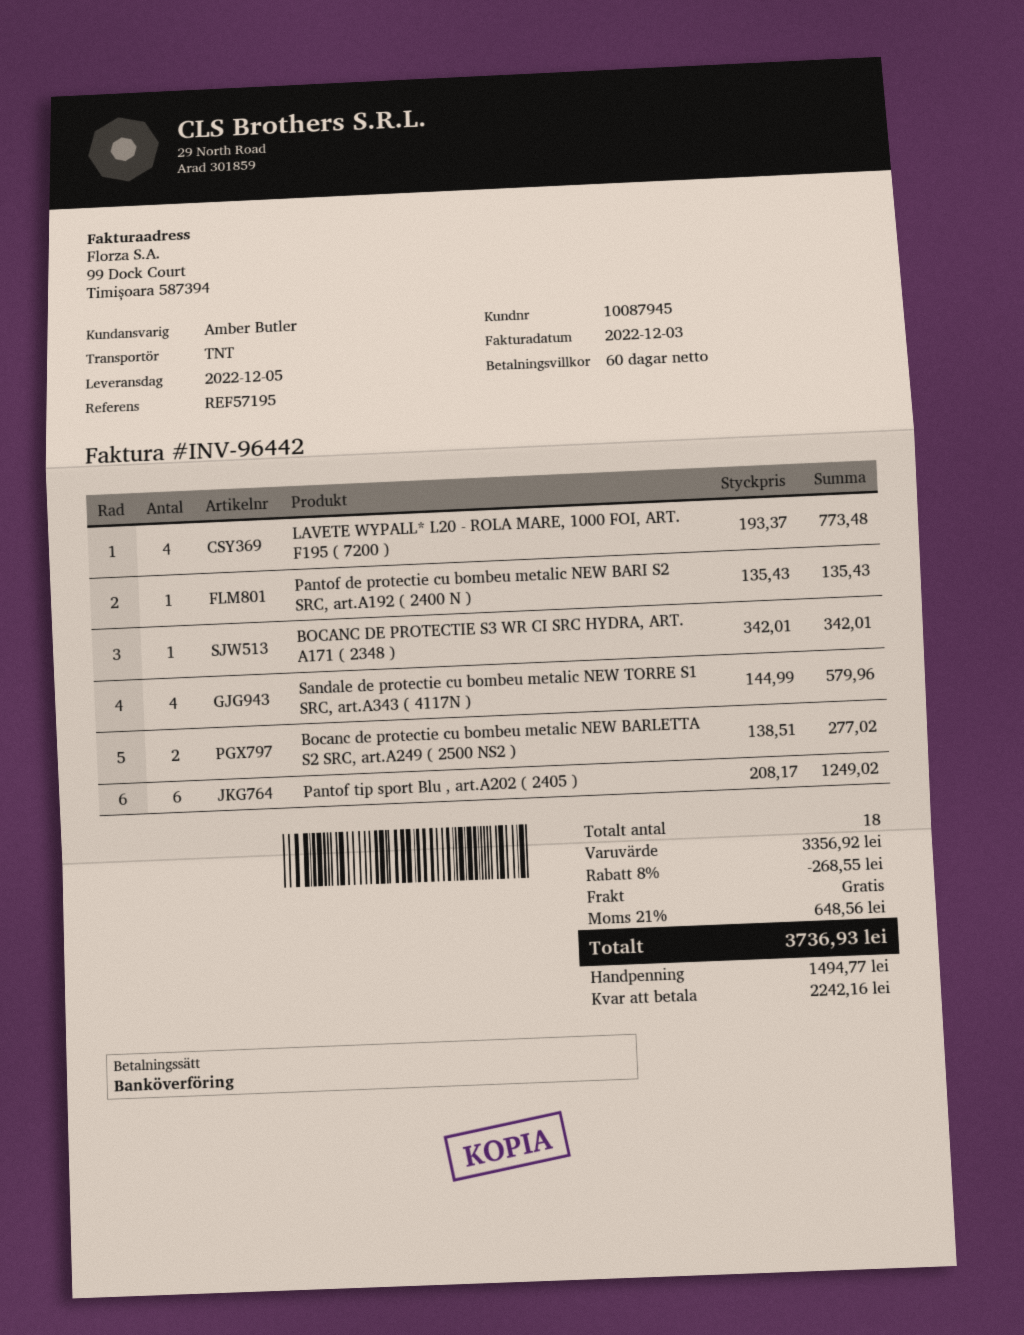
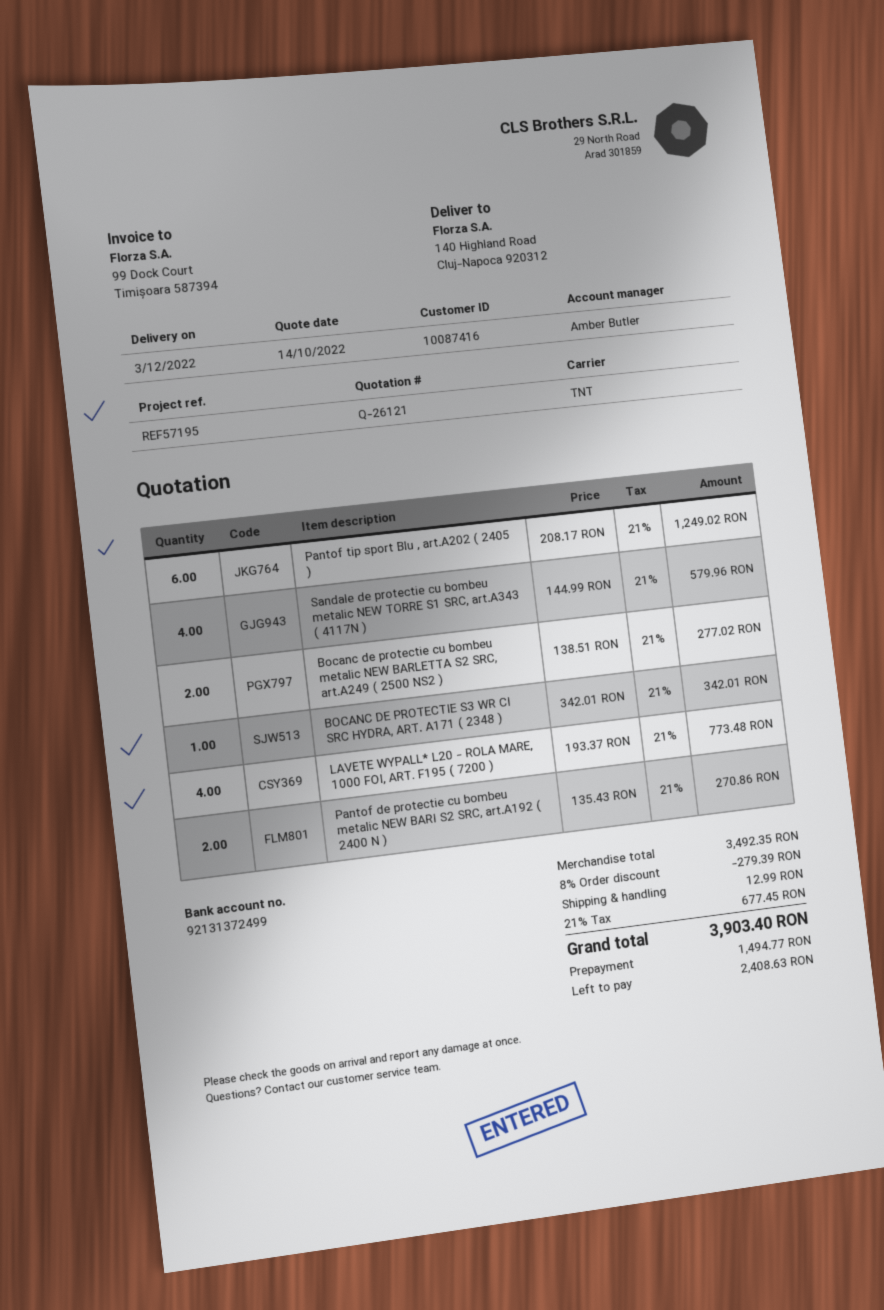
delivery date: 2022-12-05 -> 2022-12-03
customer number: 10087945 -> 10087416
Pantof de protectie cu bombeu metalic NEW BARI S2 SRC, art.A192 ( 2400 N ): 1 x 135.43 = 135.43 -> 2 x 135.43 = 270.86
subtotal: 3356.92 -> 3492.35
discount: 8% = 268.55 -> 8% = 279.39
shipping: 0.00 -> 12.99
tax: 21% = 648.56 -> 21% = 677.45
total: 3736.93 -> 3903.40
balance: 2242.16 -> 2408.63

